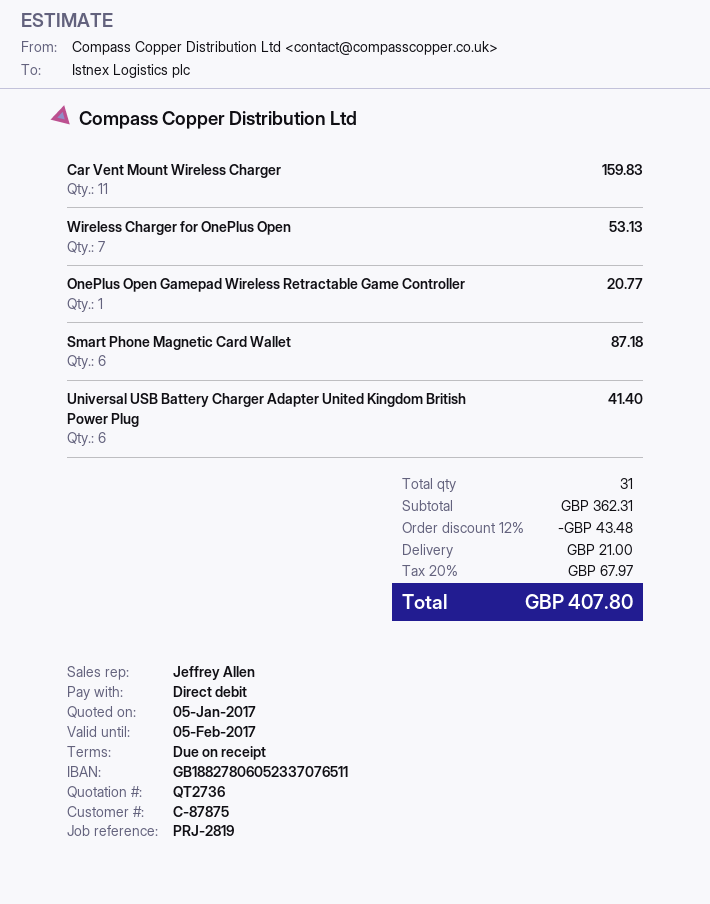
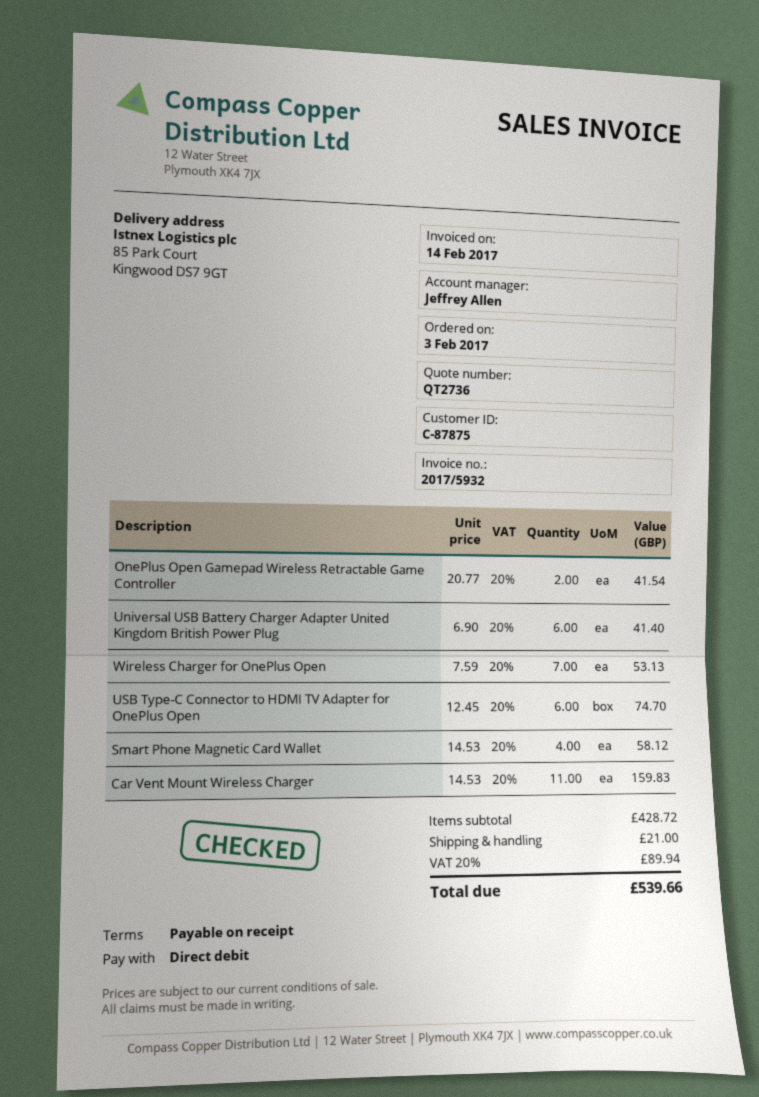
OnePlus Open Gamepad Wireless Retractable Game Controller: 1 for 20.77 -> 2 for 41.54
Smart Phone Magnetic Card Wallet: 6 for 87.18 -> 4 for 58.12
USB Type-C Connector to HDMI TV Adapter for OnePlus Open: none -> 6 for 74.70
subtotal: 362.31 -> 428.72
discount: 12% = 43.48 -> none
tax: 20% = 67.97 -> 20% = 89.94
total: 407.80 -> 539.66

